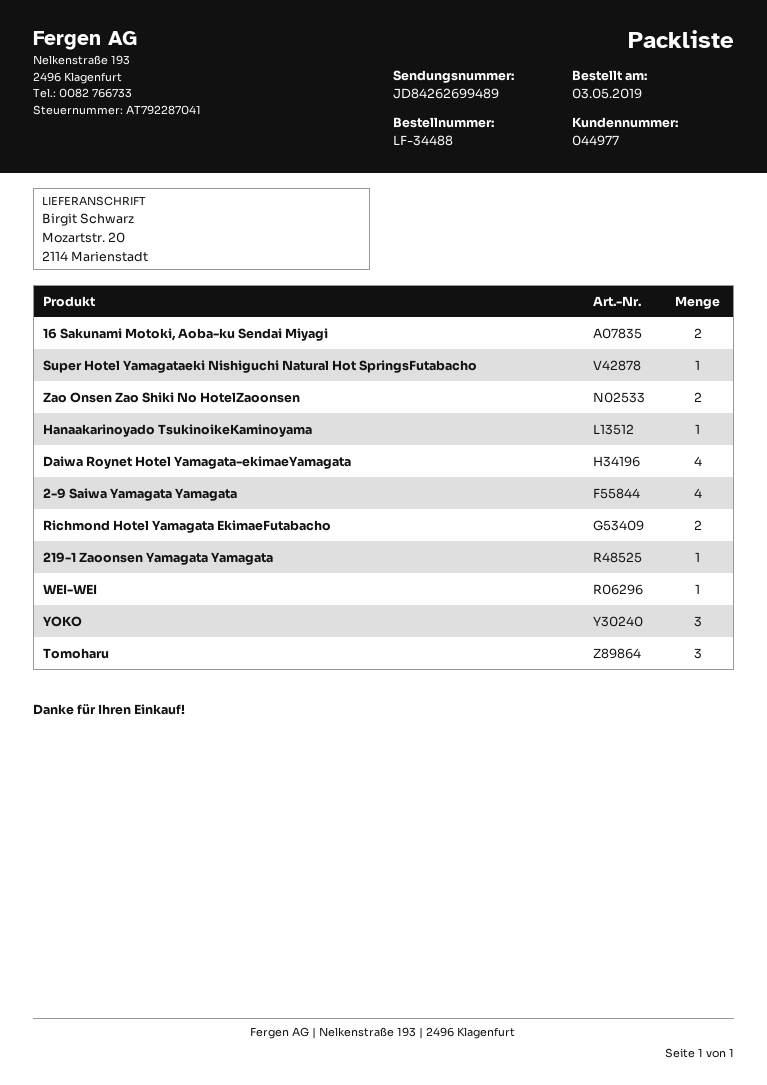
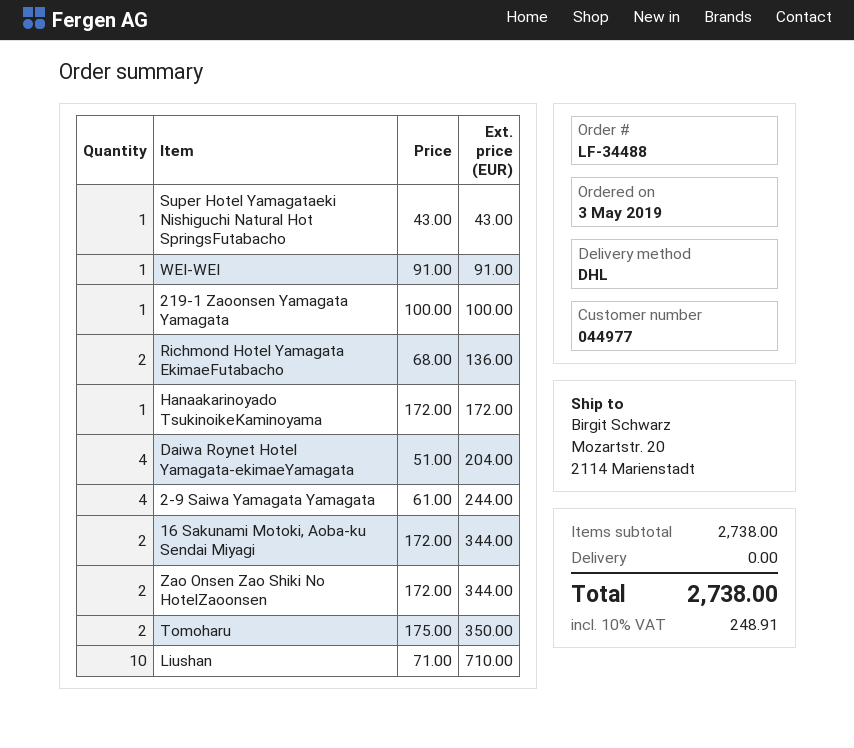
YOKO: 3 -> none
Tomoharu: 3 -> 2
Liushan: none -> 10

